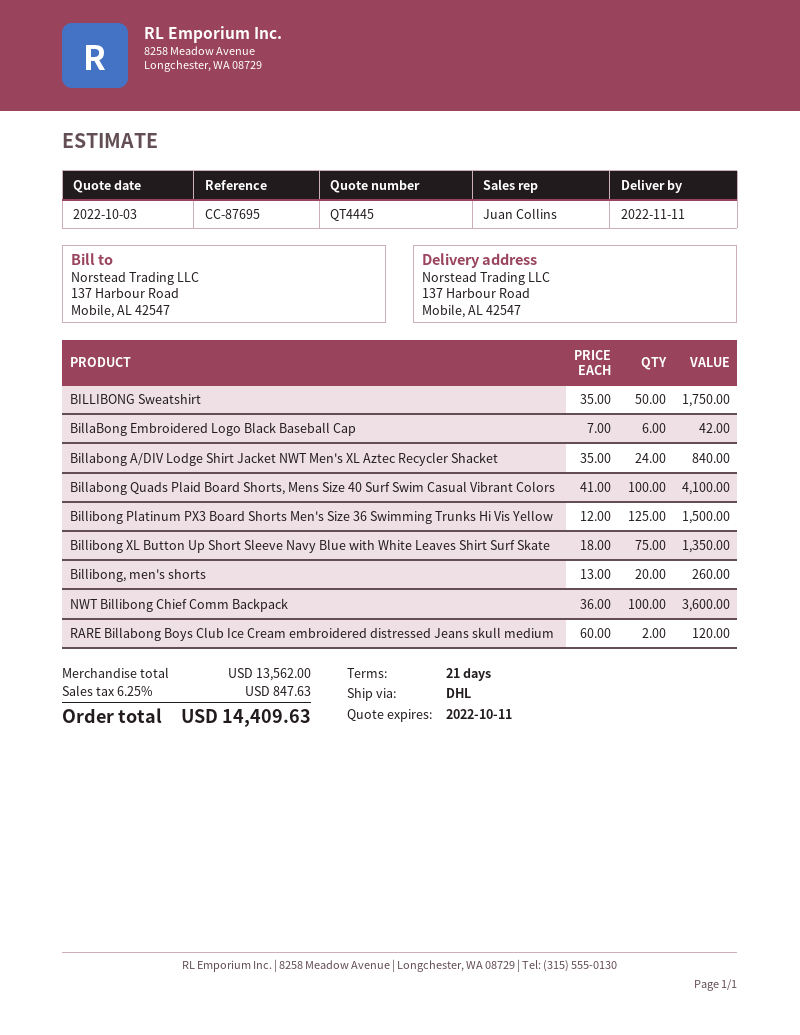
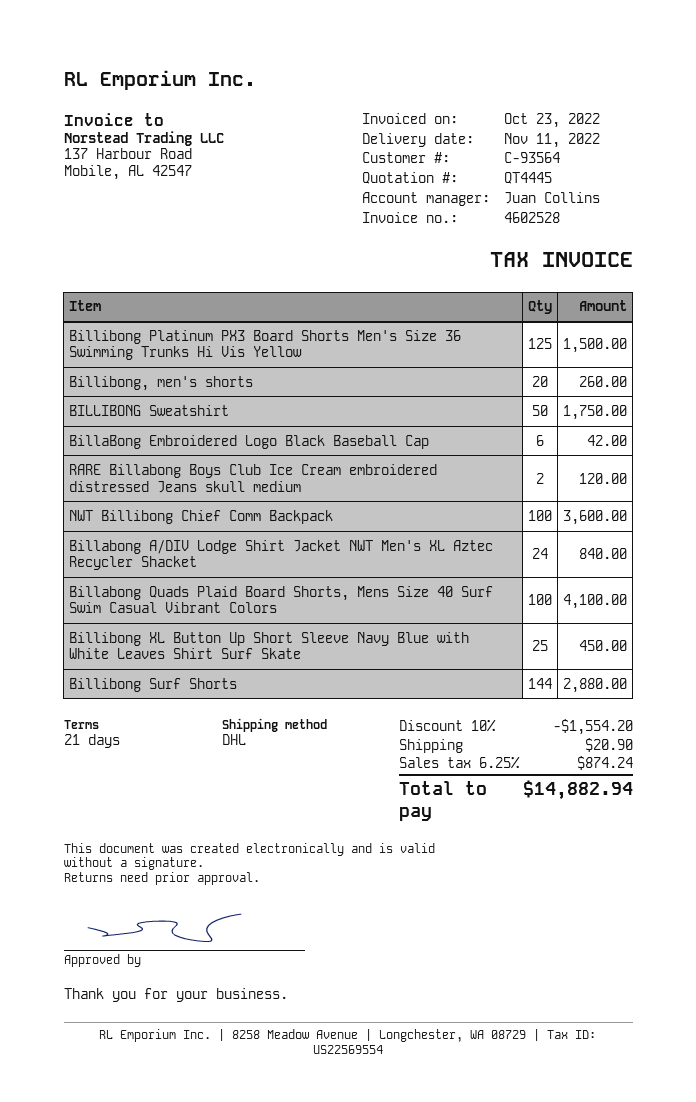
Billibong XL Button Up Short Sleeve Navy Blue with White Leaves Shirt Surf Skate: 75 for 1350.00 -> 25 for 450.00
Billibong Surf Shorts: none -> 144 for 2880.00
discount: none -> 10% = 1554.20
shipping: none -> 20.90
tax: 6.25% = 847.63 -> 6.25% = 874.24
total: 14409.63 -> 14882.94

